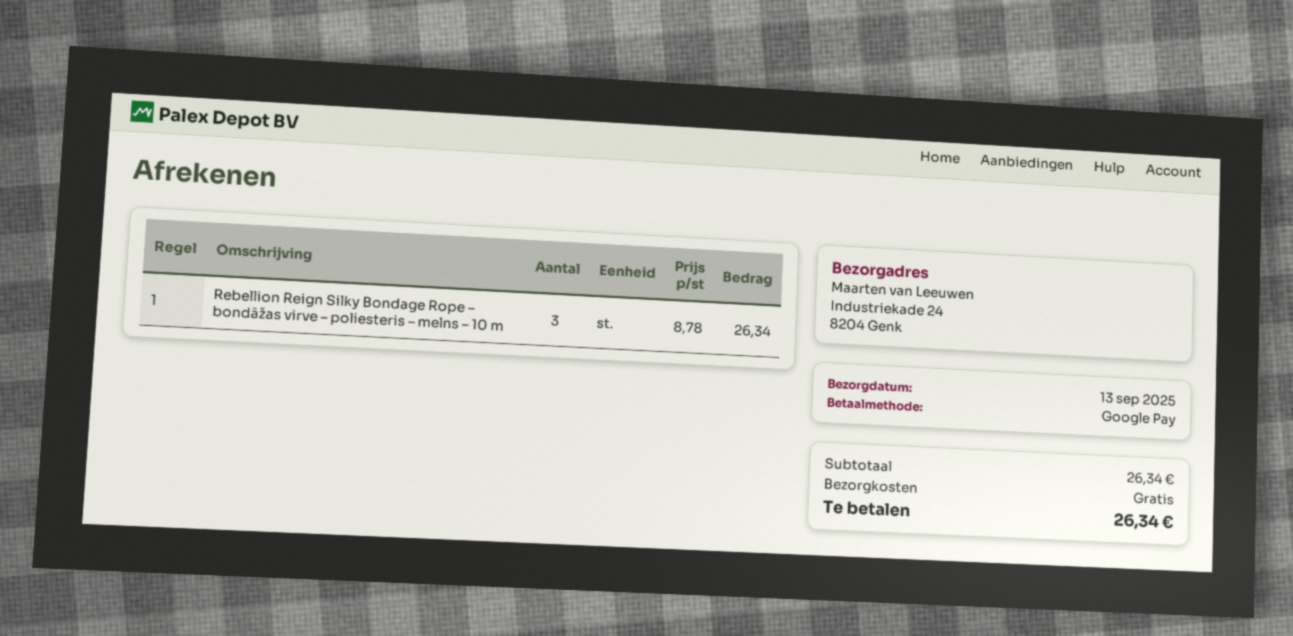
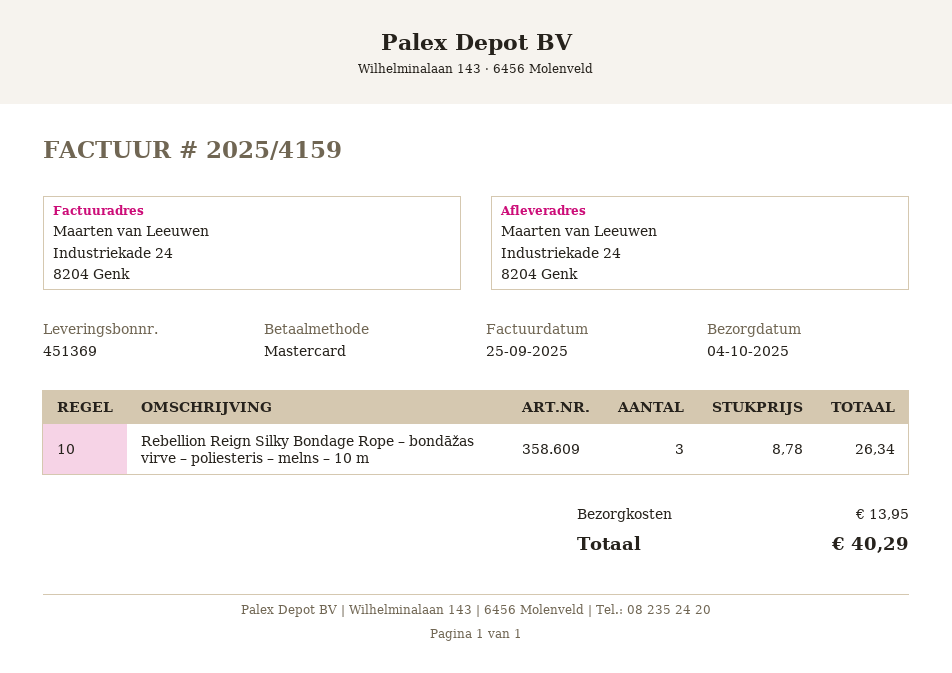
delivery date: 2025-09-13 -> 2025-10-04
payment method: Google Pay -> Mastercard
shipping: 0.00 -> 13.95
total: 26.34 -> 40.29

